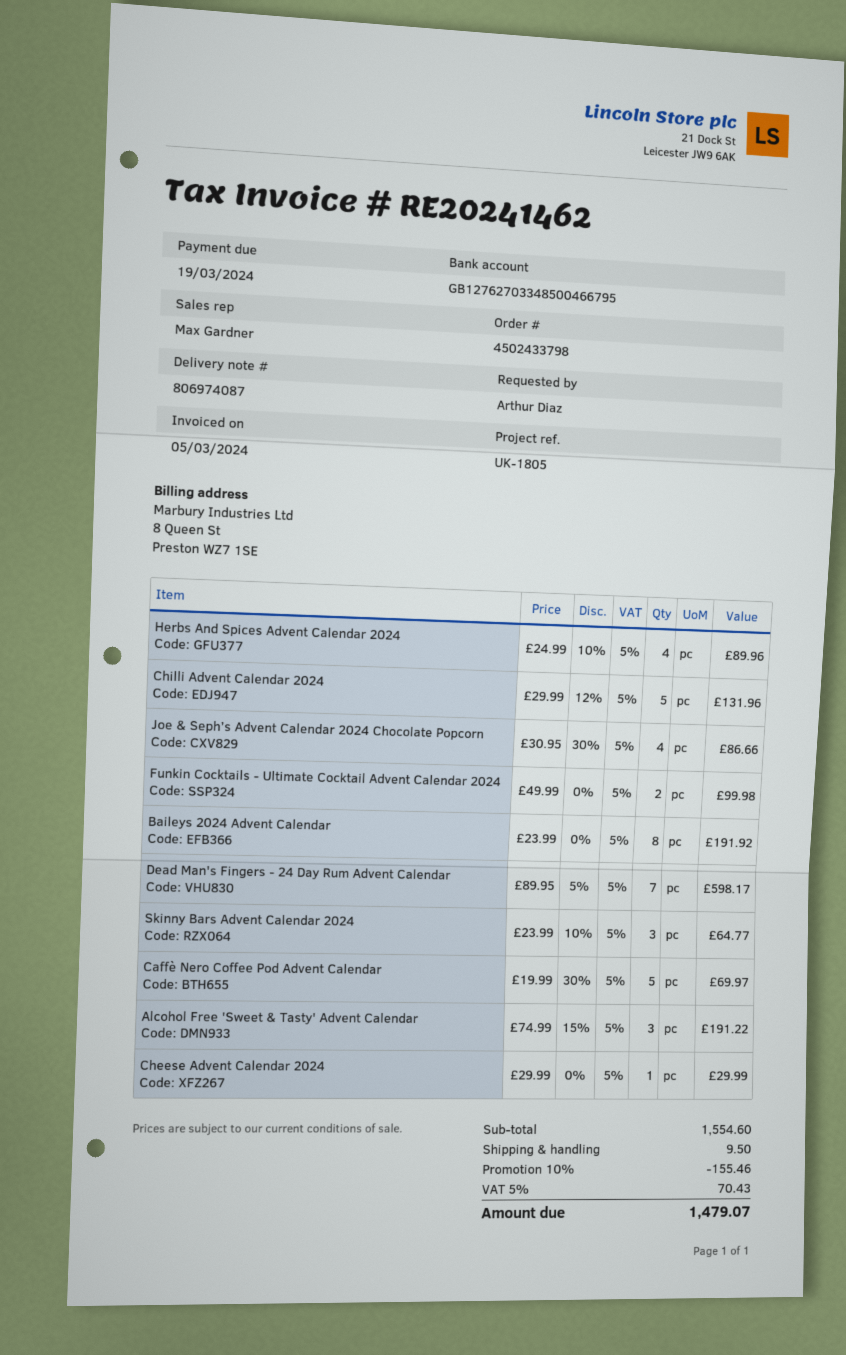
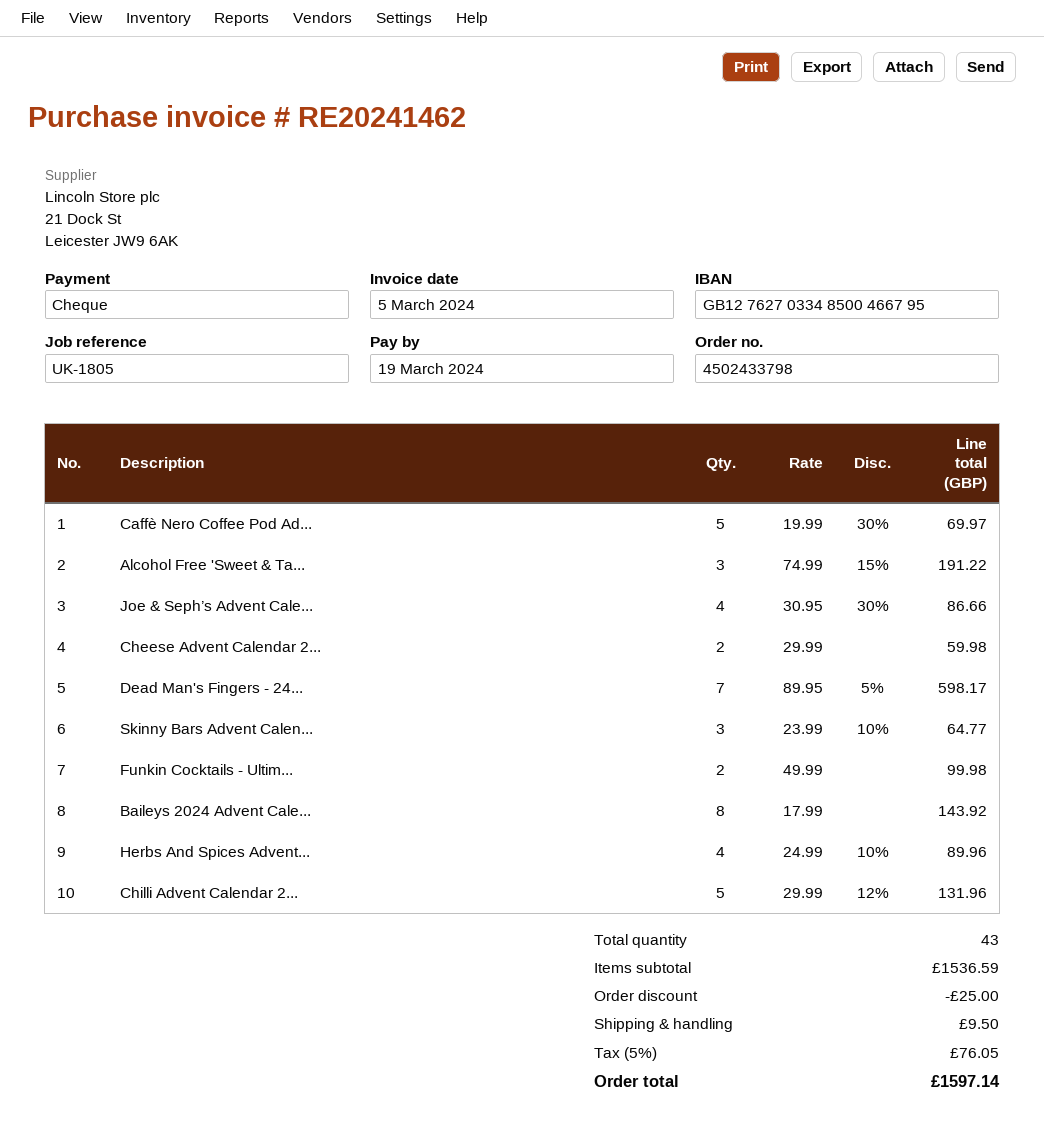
Baileys 2024 Advent Calendar: 8 x 23.99 = 191.92 -> 8 x 17.99 = 143.92
Cheese Advent Calendar 2024: 1 x 29.99 = 29.99 -> 2 x 29.99 = 59.98
subtotal: 1554.60 -> 1536.59
discount: 155.46 -> 25.00
tax: 5% = 70.43 -> 5% = 76.05
total: 1479.07 -> 1597.14

